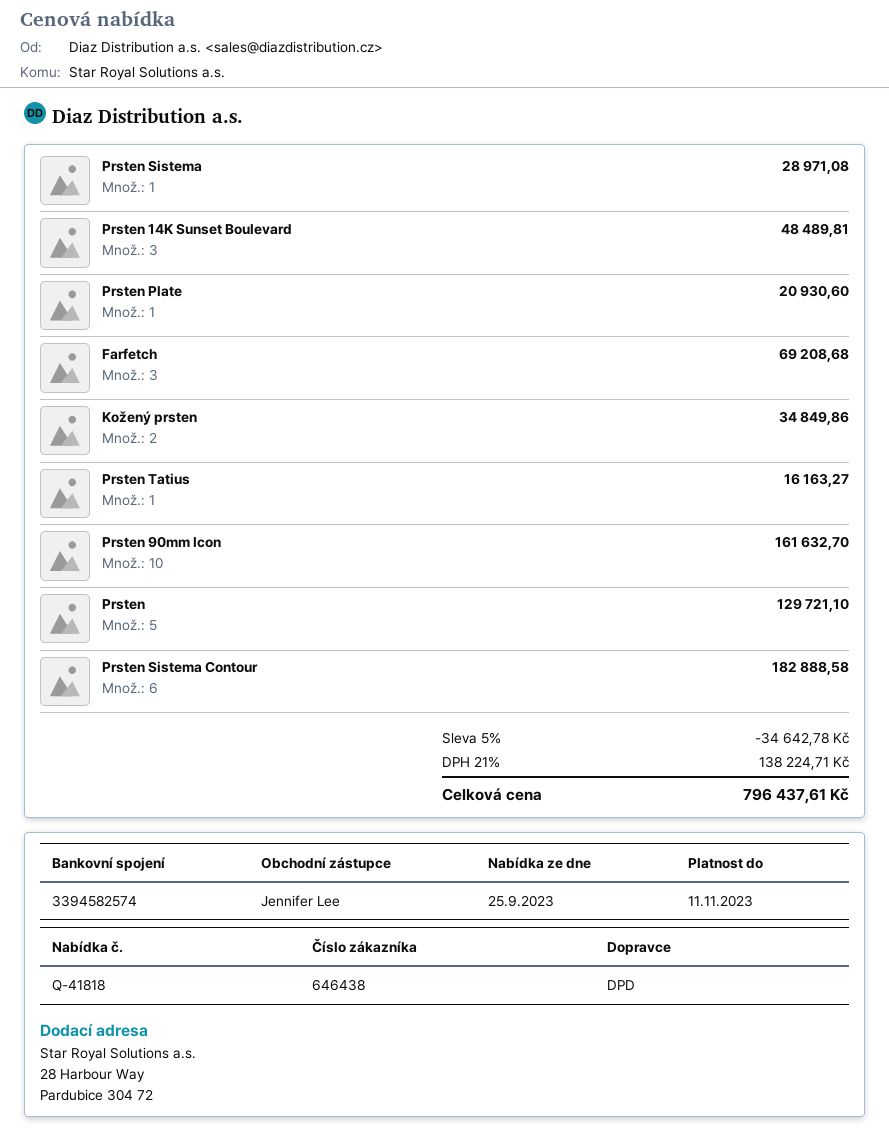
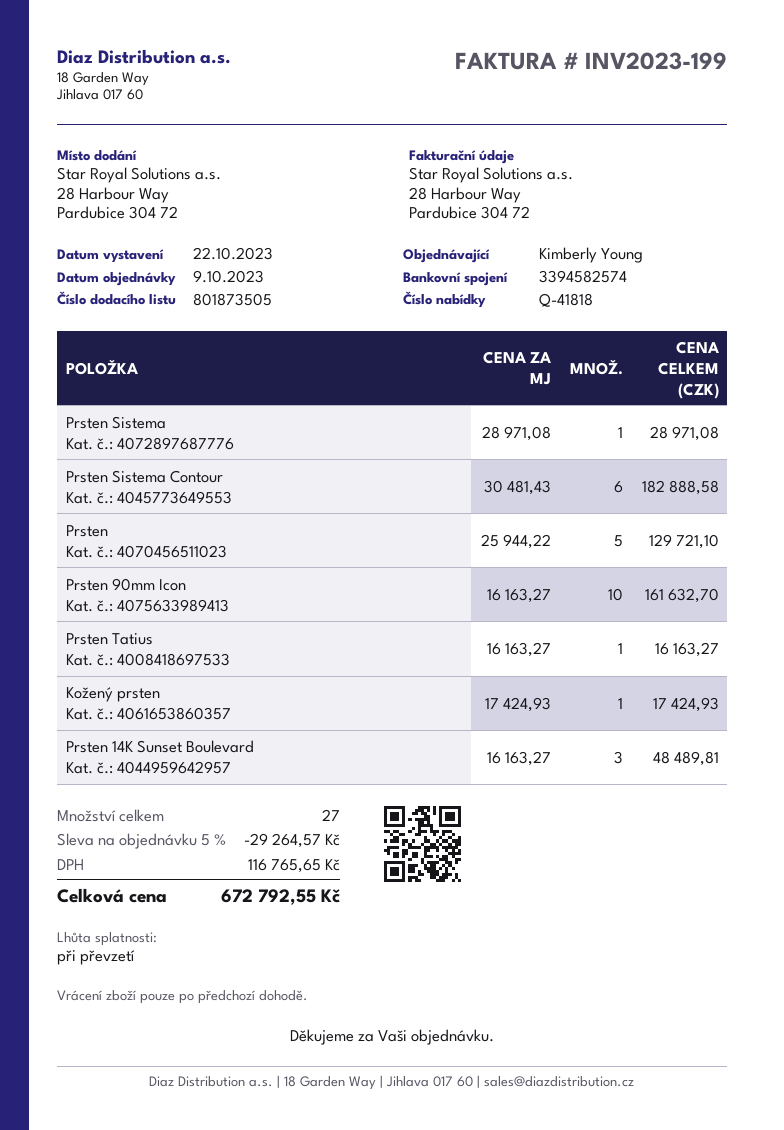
Prsten Plate: 1 for 20930.60 -> none
Farfetch: 3 for 69208.68 -> none
Kožený prsten: 2 for 34849.86 -> 1 for 17424.93
discount: 5% = 34642.78 -> 5% = 29264.57
tax: 138224.71 -> 116765.65
total: 796437.61 -> 672792.55

